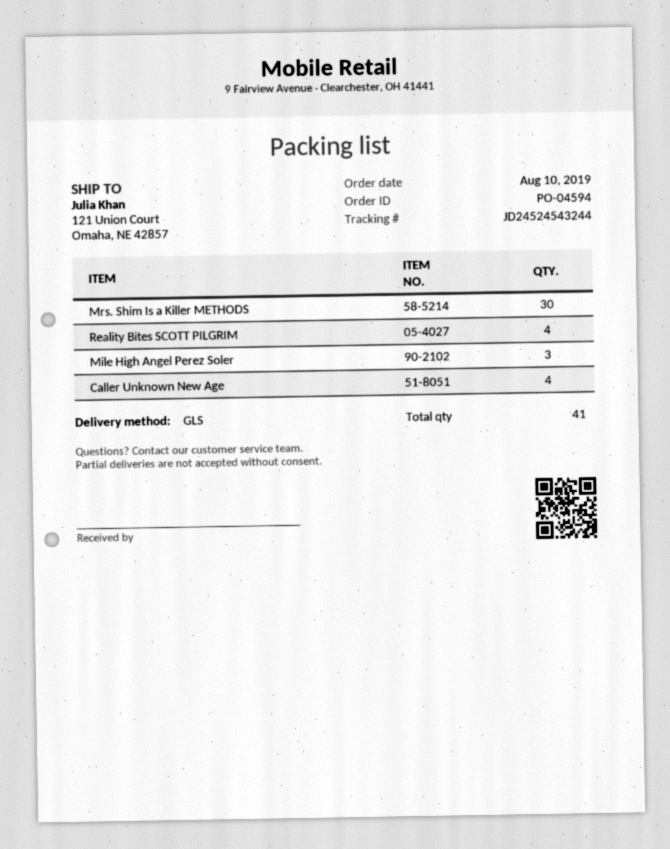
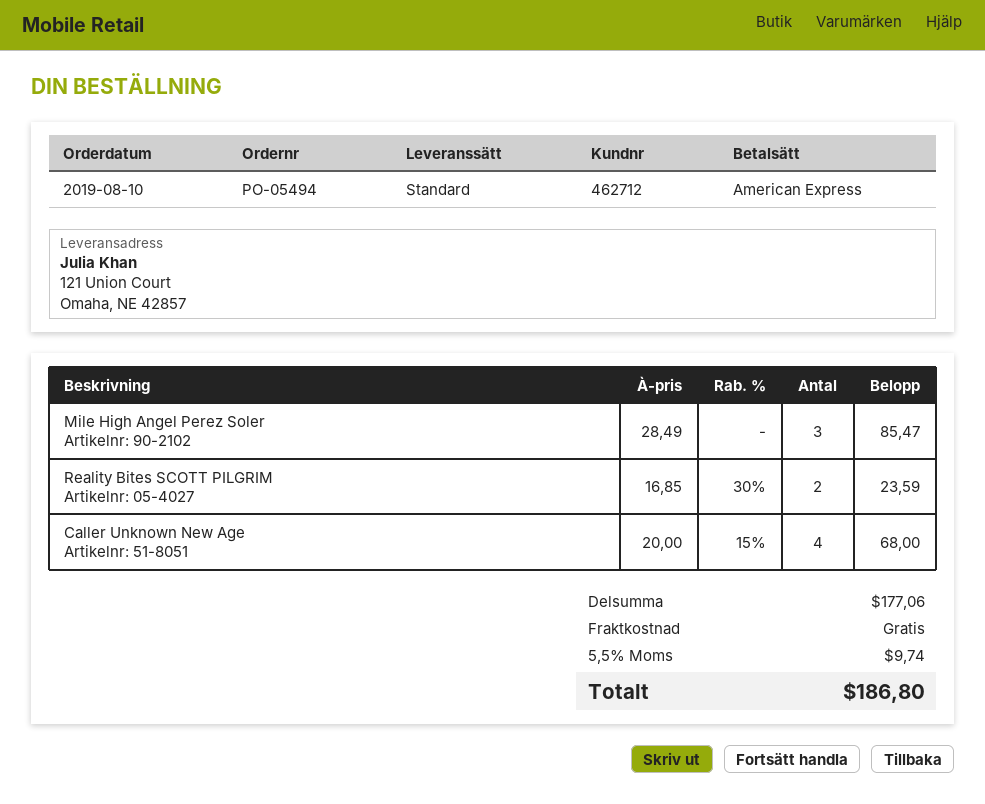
order number: PO-04594 -> PO-05494
shipping method: GLS -> standard
Mrs. Shim Is a Killer METHODS: 30 -> none
Reality Bites SCOTT PILGRIM: 4 -> 2

